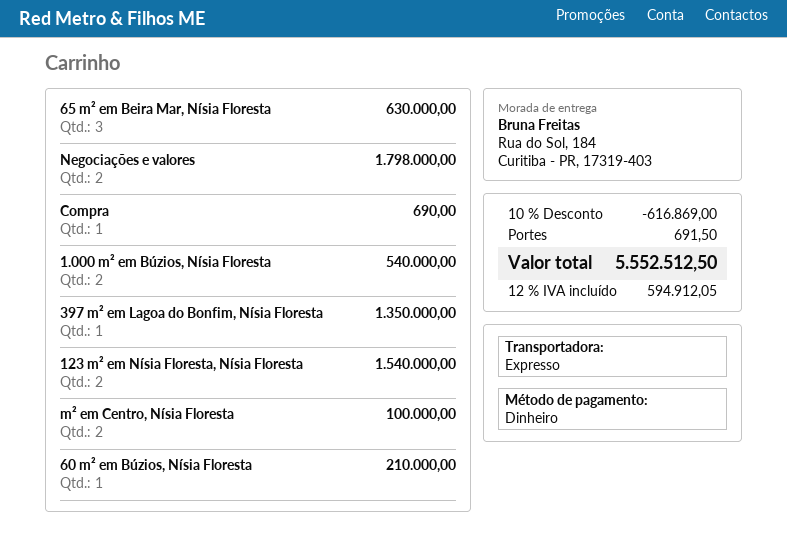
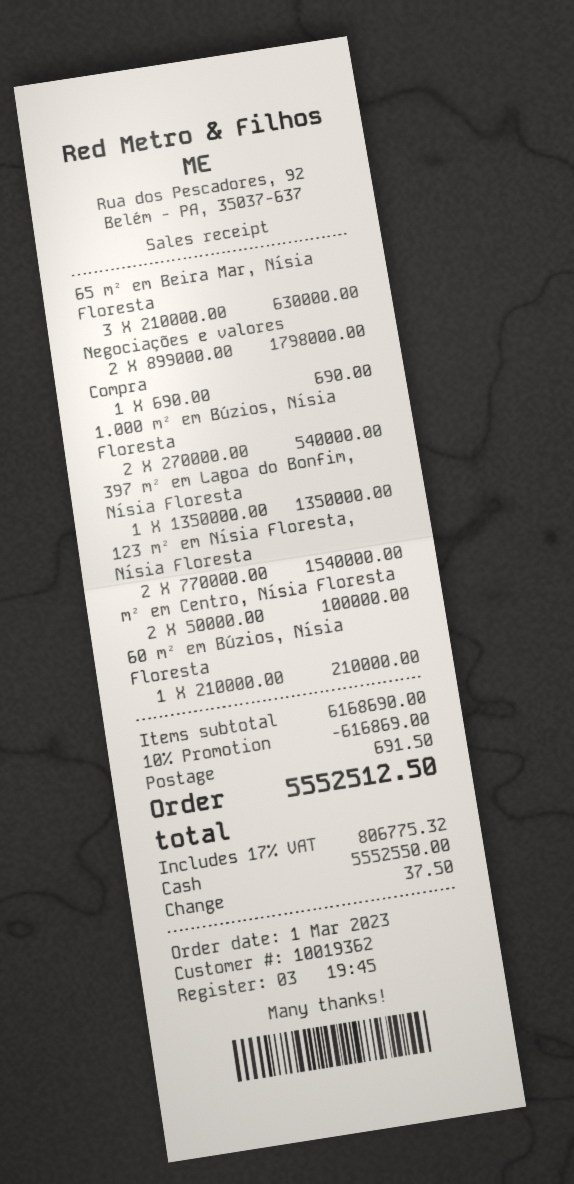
tax: 12% = 594912.05 -> 17% = 806775.32

